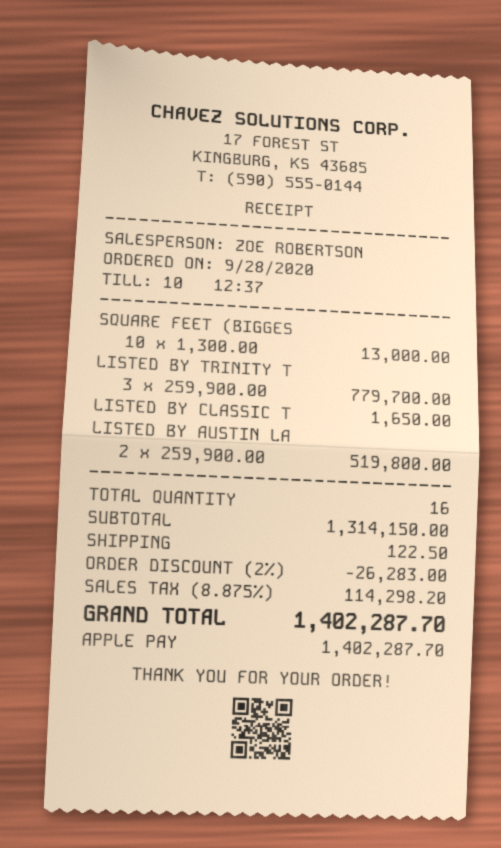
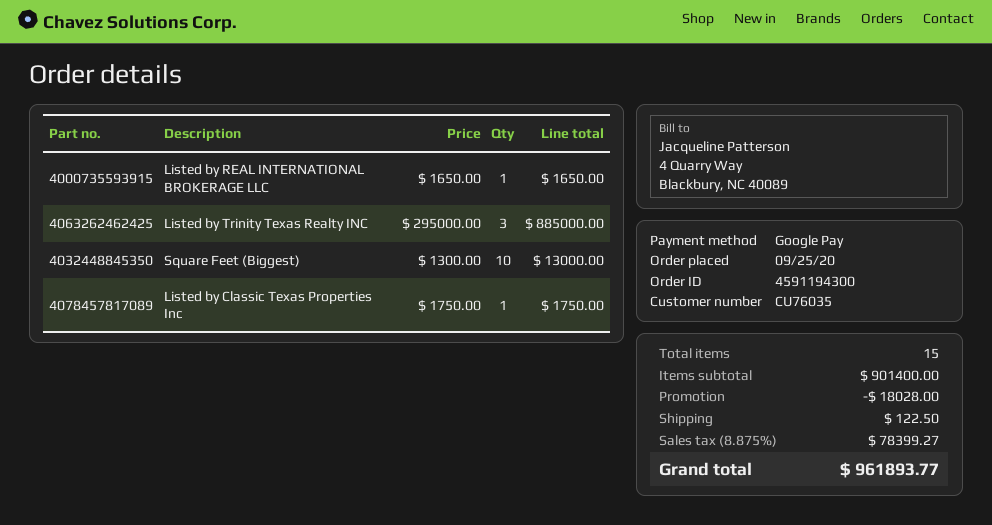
order date: 2020-09-28 -> 2020-09-25
payment method: Apple Pay -> Google Pay
LISTED BY TRINITY T: 3 x 259900.00 = 779700.00 -> 3 x 295000.00 = 885000.00
LISTED BY CLASSIC T: 1 x 1650.00 = 1650.00 -> 1 x 1750.00 = 1750.00
LISTED BY AUSTIN LA: 2 x 259900.00 = 519800.00 -> none
Listed by REAL INTERNATIONAL BROKERAGE LLC: none -> 1 x 1650.00 = 1650.00
total quantity: 16 -> 15
subtotal: 1314150.00 -> 901400.00
discount: 26283.00 -> 18028.00
tax: 8.875% = 114298.20 -> 8.875% = 78399.27
total: 1402287.70 -> 961893.77

